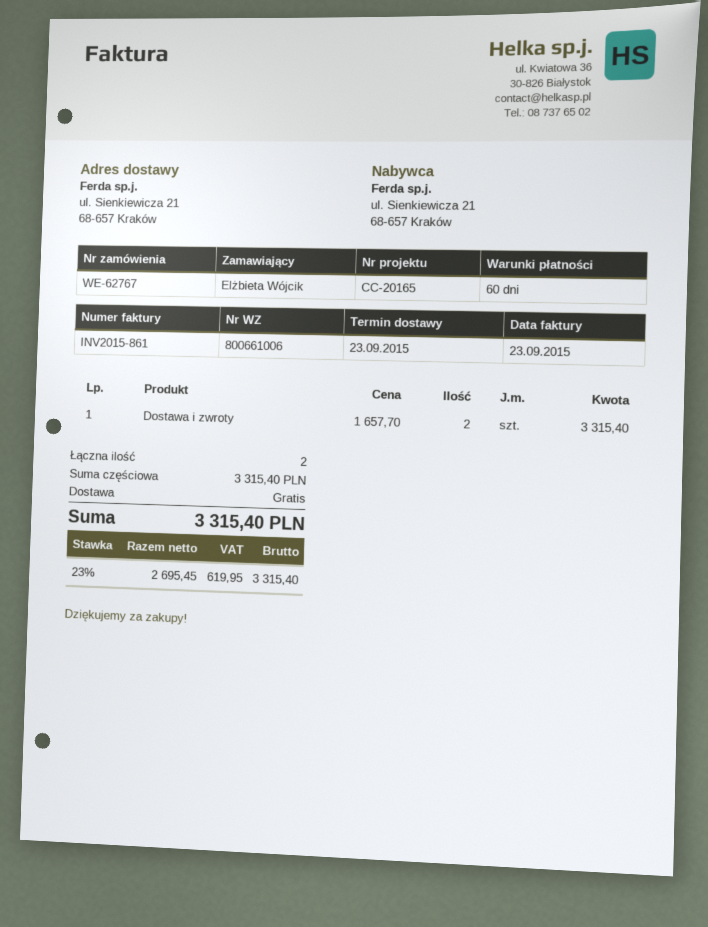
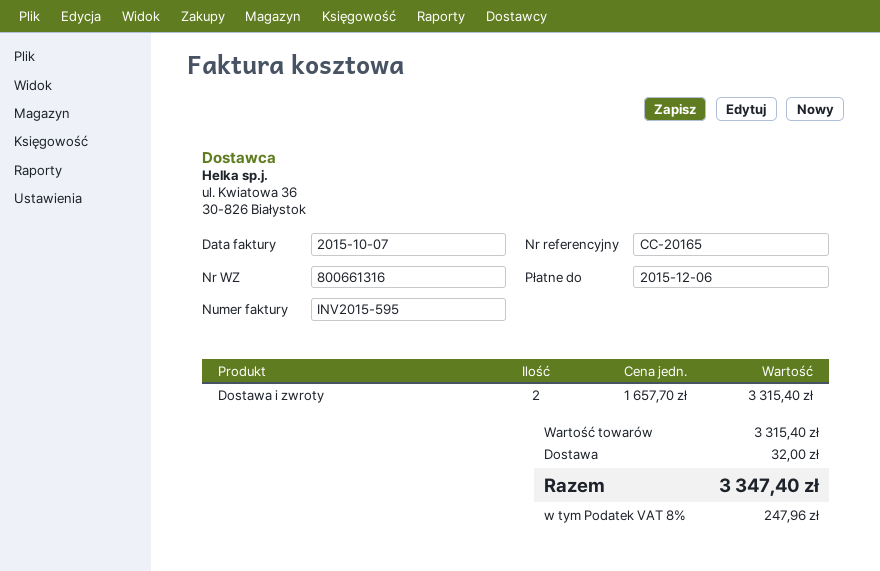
delivery note number: 800661006 -> 800661316
invoice number: INV2015-861 -> INV2015-595
invoice date: 2015-09-23 -> 2015-10-07
shipping: 0.00 -> 32.00
tax: 23% = 619.95 -> 8% = 247.96
total: 3315.40 -> 3347.40

